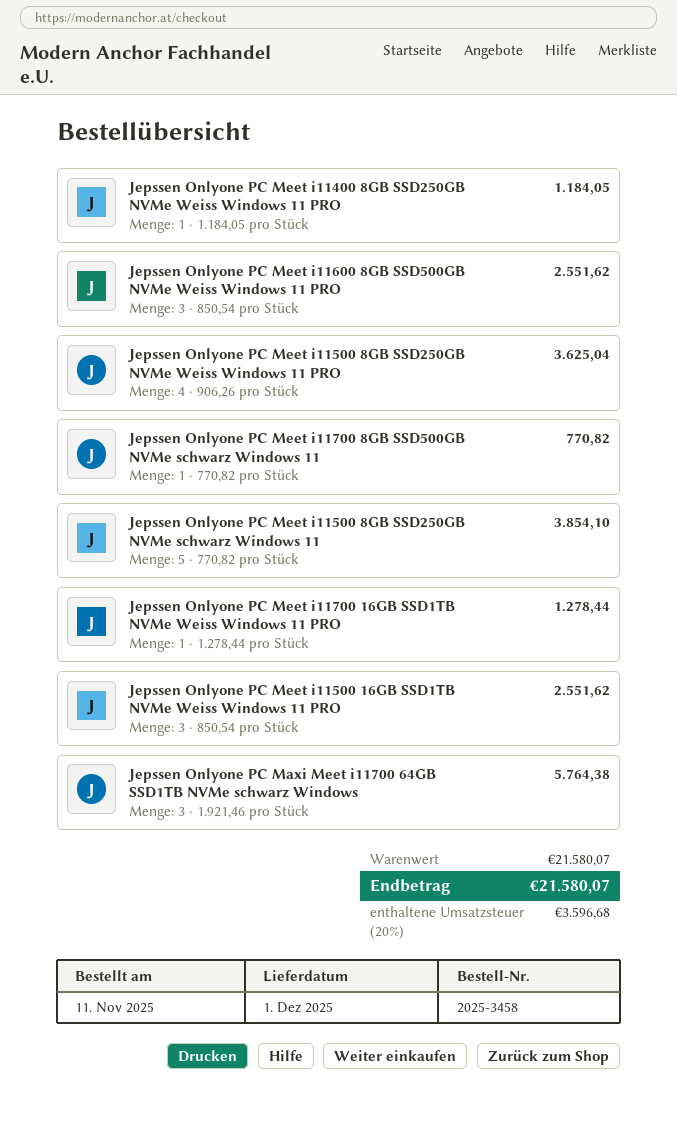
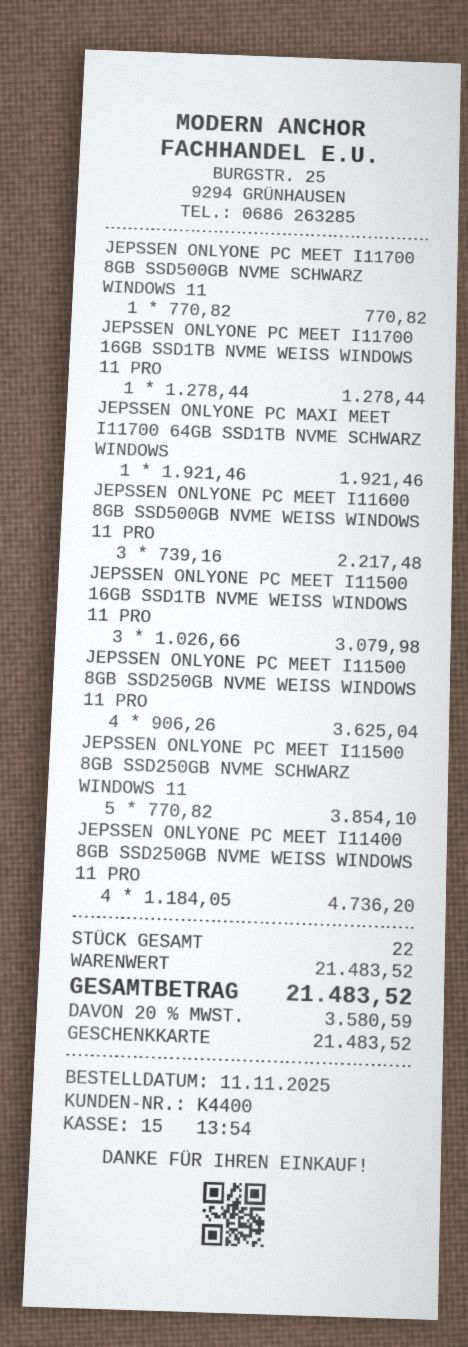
Jepssen Onlyone PC Meet i11400 8GB SSD250GB NVMe Weiss Windows 11 PRO: 1 x 1184.05 = 1184.05 -> 4 x 1184.05 = 4736.20
Jepssen Onlyone PC Meet i11600 8GB SSD500GB NVMe Weiss Windows 11 PRO: 3 x 850.54 = 2551.62 -> 3 x 739.16 = 2217.48
Jepssen Onlyone PC Meet i11500 16GB SSD1TB NVMe Weiss Windows 11 PRO: 3 x 850.54 = 2551.62 -> 3 x 1026.66 = 3079.98
Jepssen Onlyone PC Maxi Meet i11700 64GB SSD1TB NVMe schwarz Windows: 3 x 1921.46 = 5764.38 -> 1 x 1921.46 = 1921.46
subtotal: 21580.07 -> 21483.52
tax: 20% = 3596.68 -> 20% = 3580.59
total: 21580.07 -> 21483.52

